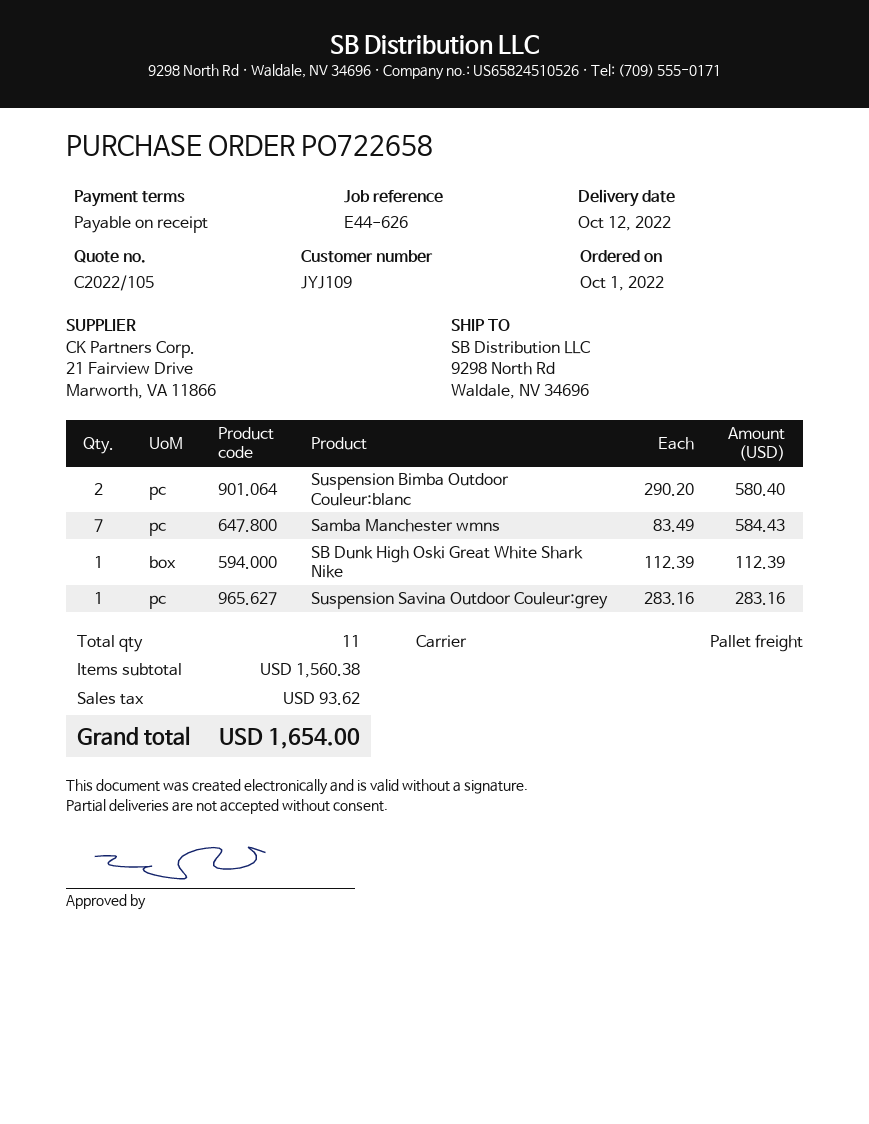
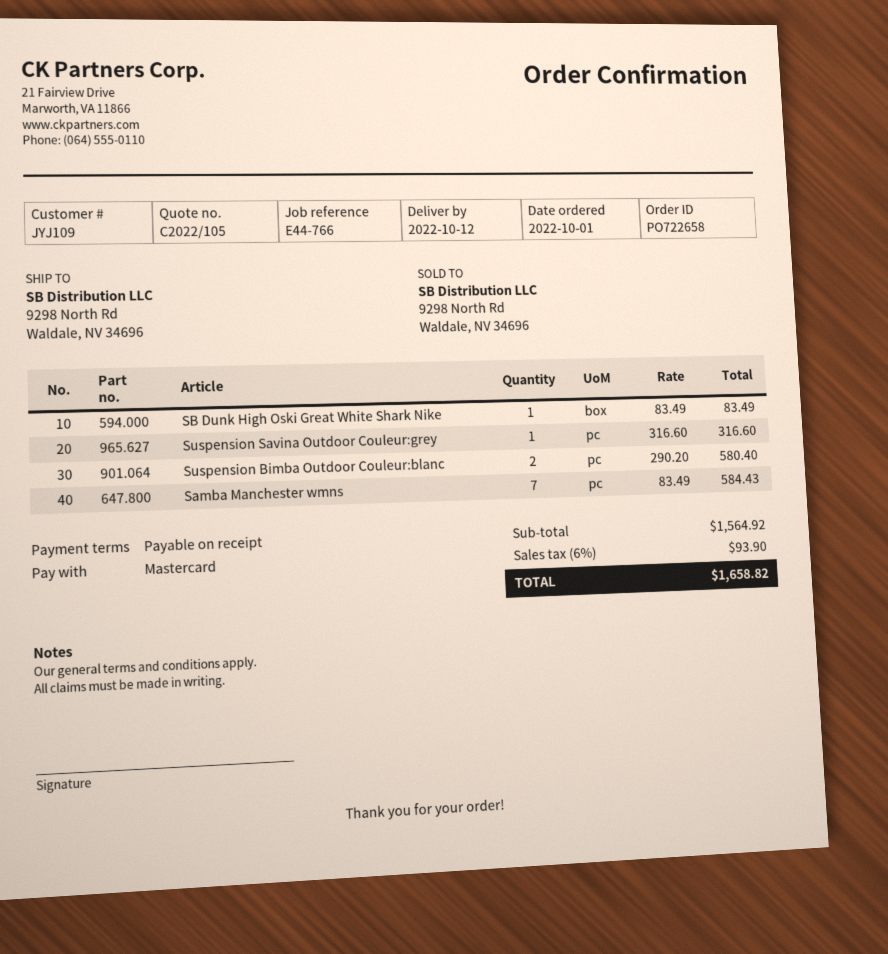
reference: E44-626 -> E44-766
SB Dunk High Oski Great White Shark Nike: 1 x 112.39 = 112.39 -> 1 x 83.49 = 83.49
Suspension Savina Outdoor Couleur:grey: 1 x 283.16 = 283.16 -> 1 x 316.60 = 316.60
subtotal: 1560.38 -> 1564.92
tax: 93.62 -> 93.90
total: 1654.00 -> 1658.82

